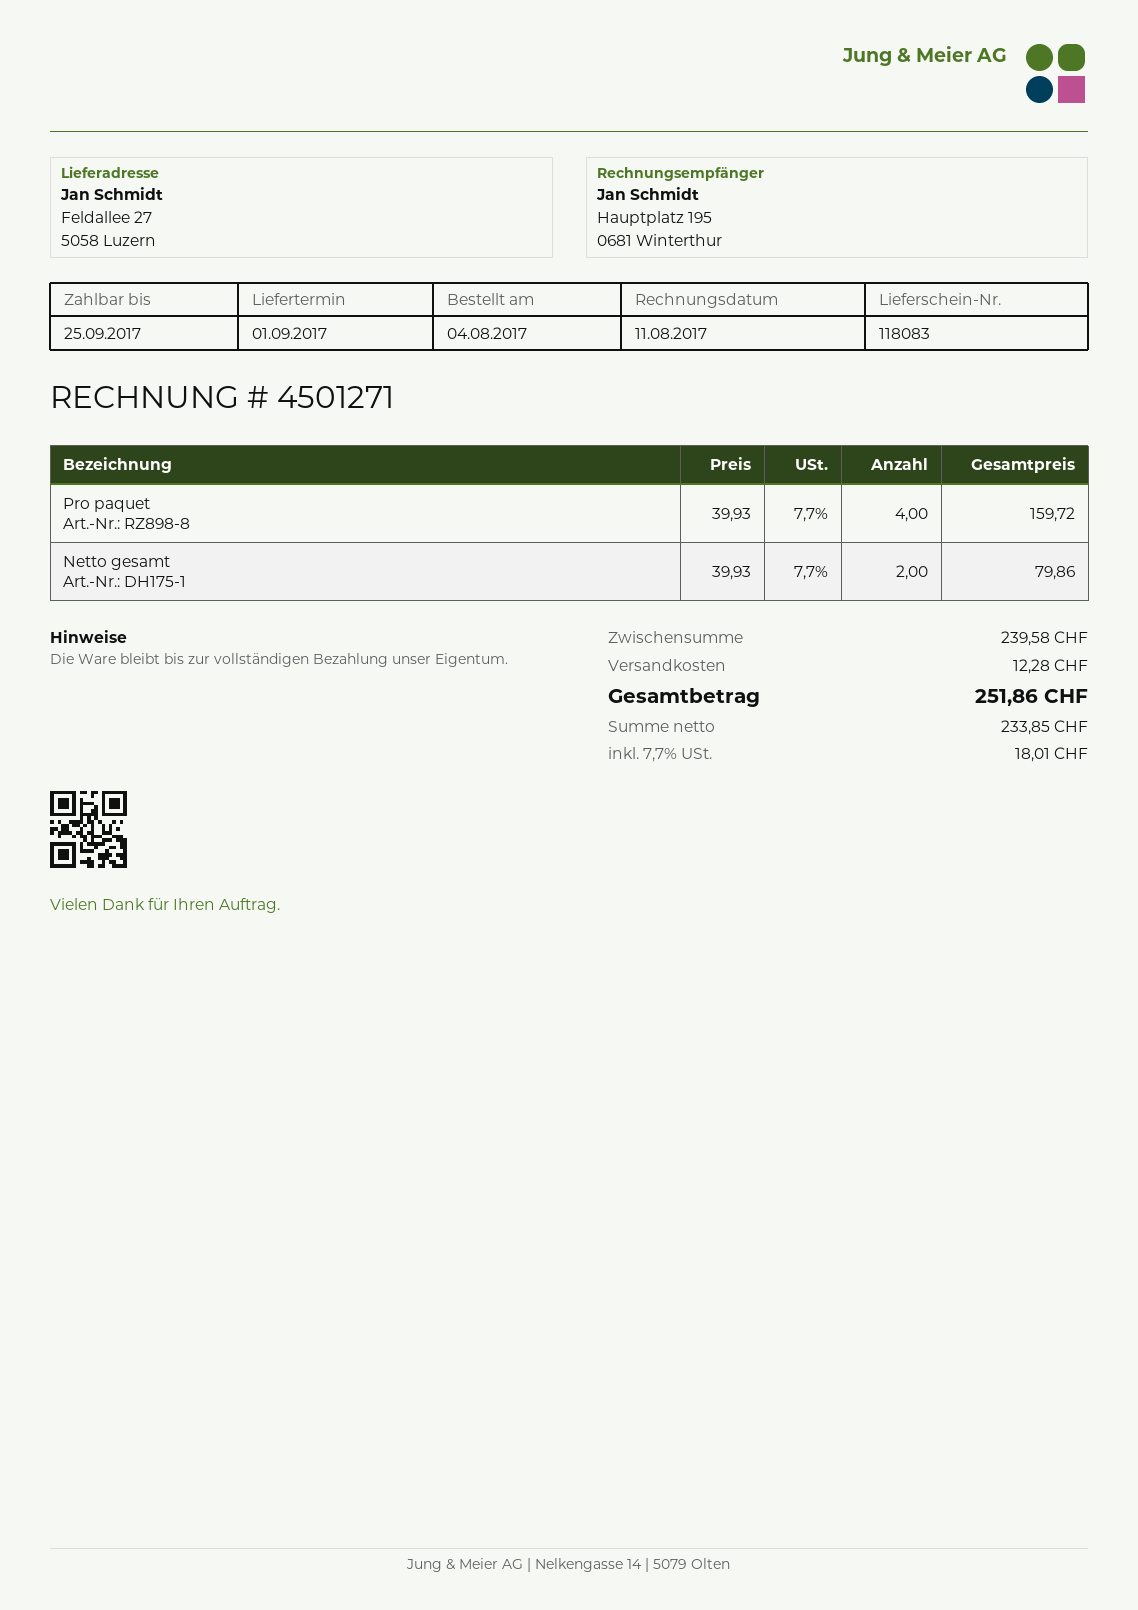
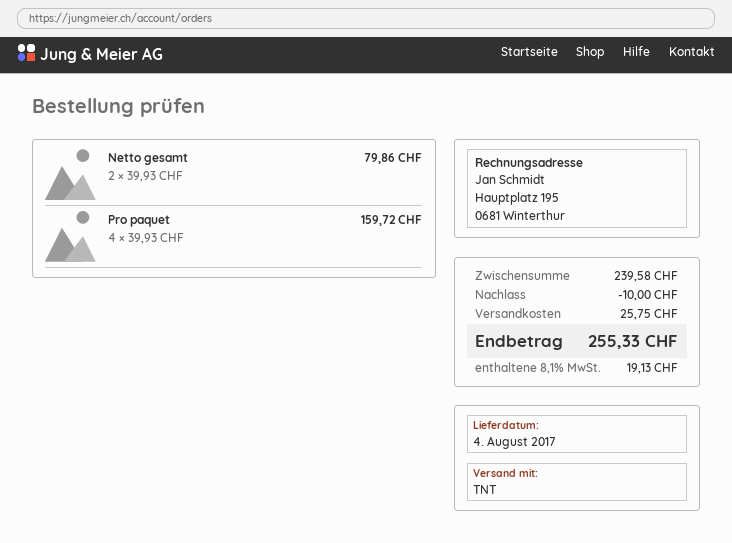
delivery date: 2017-09-01 -> 2017-08-04
discount: none -> 10.00
shipping: 12.28 -> 25.75
tax: 7.7% = 18.01 -> 8.1% = 19.13
total: 251.86 -> 255.33

